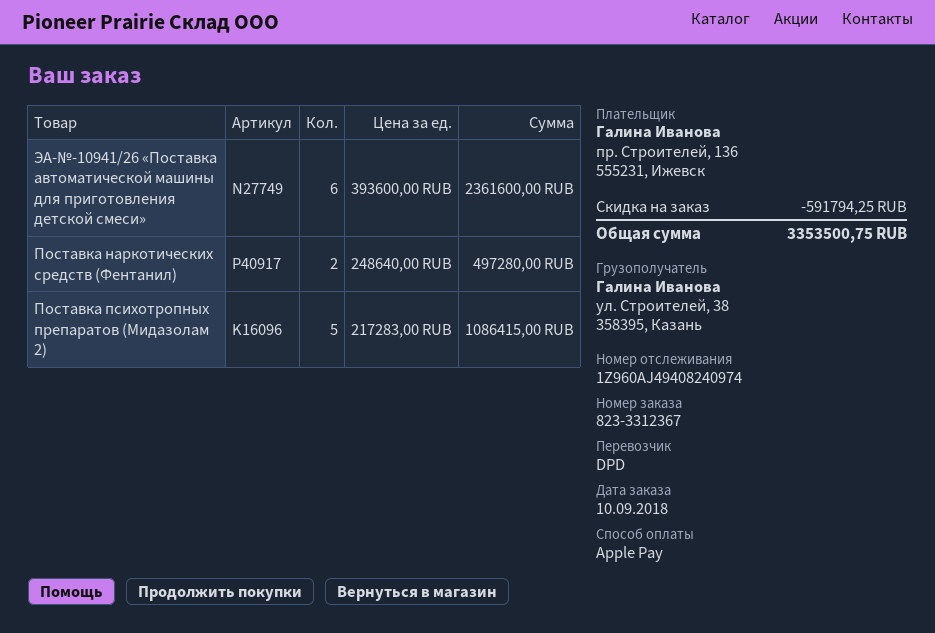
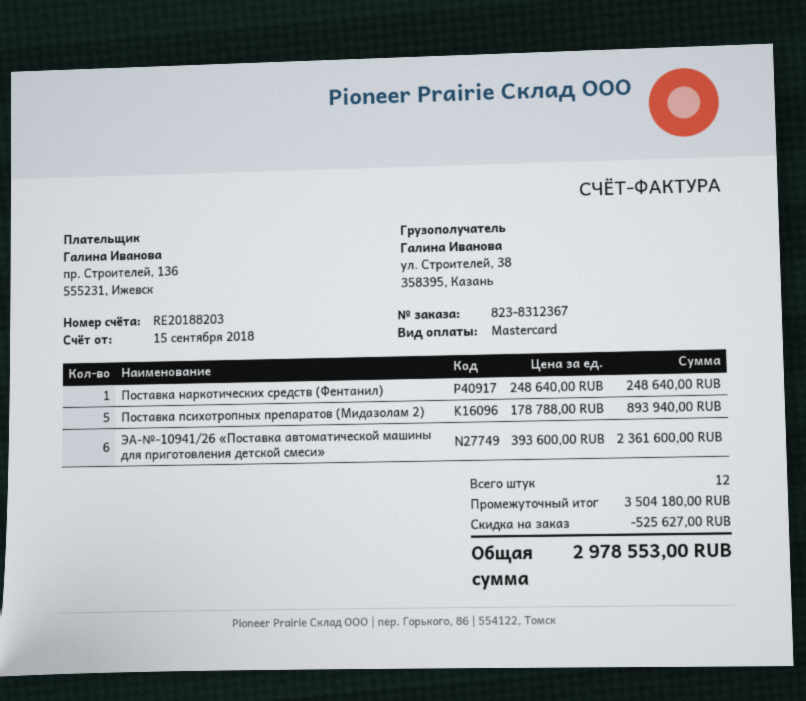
order number: 823-3312367 -> 823-8312367
payment method: Apple Pay -> Mastercard
Поставка наркотических средств (Фентанил): 2 x 248640.00 = 497280.00 -> 1 x 248640.00 = 248640.00
Поставка психотропных препаратов (Мидазолам 2): 5 x 217283.00 = 1086415.00 -> 5 x 178788.00 = 893940.00
discount: 591794.25 -> 525627.00
total: 3353500.75 -> 2978553.00

